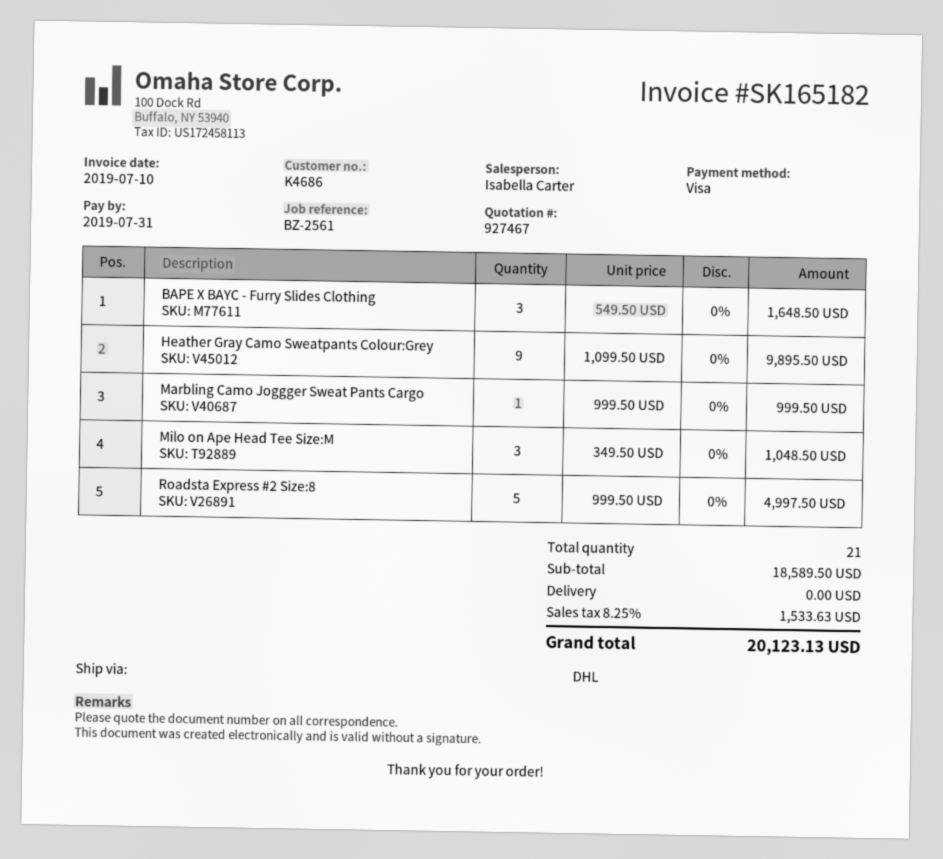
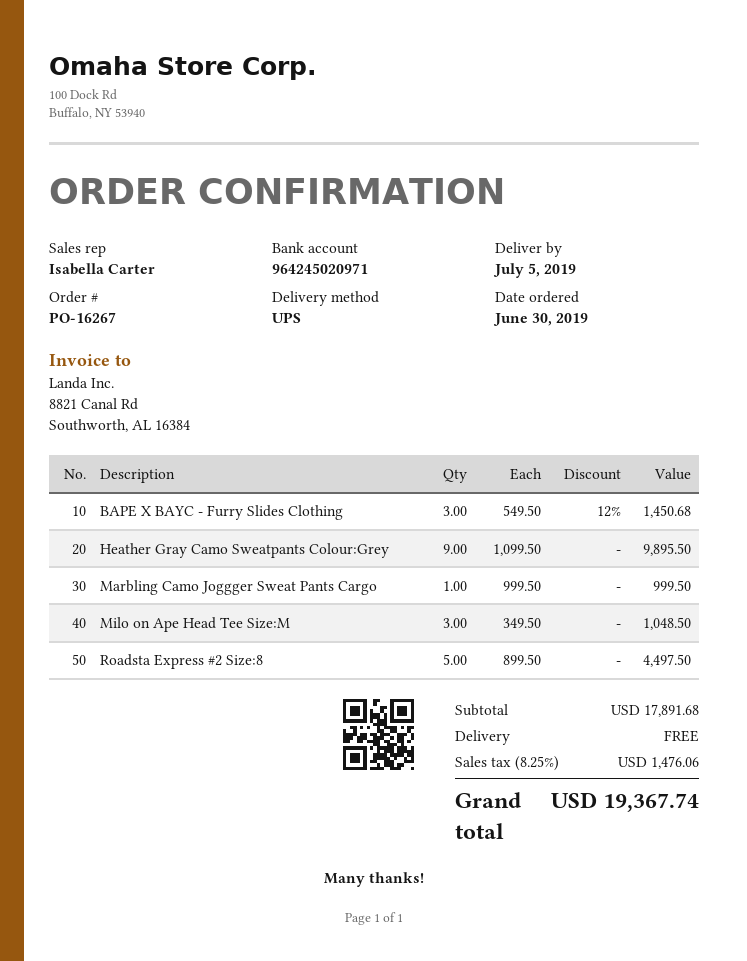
shipping method: DHL -> UPS
BAPE X BAYC - Furry Slides Clothing: 3 x 549.50 = 1648.50 -> 3 x 549.50 - 12% = 1450.68
Roadsta Express #2 Size:8: 5 x 999.50 = 4997.50 -> 5 x 899.50 = 4497.50
subtotal: 18589.50 -> 17891.68
tax: 8.25% = 1533.63 -> 8.25% = 1476.06
total: 20123.13 -> 19367.74

